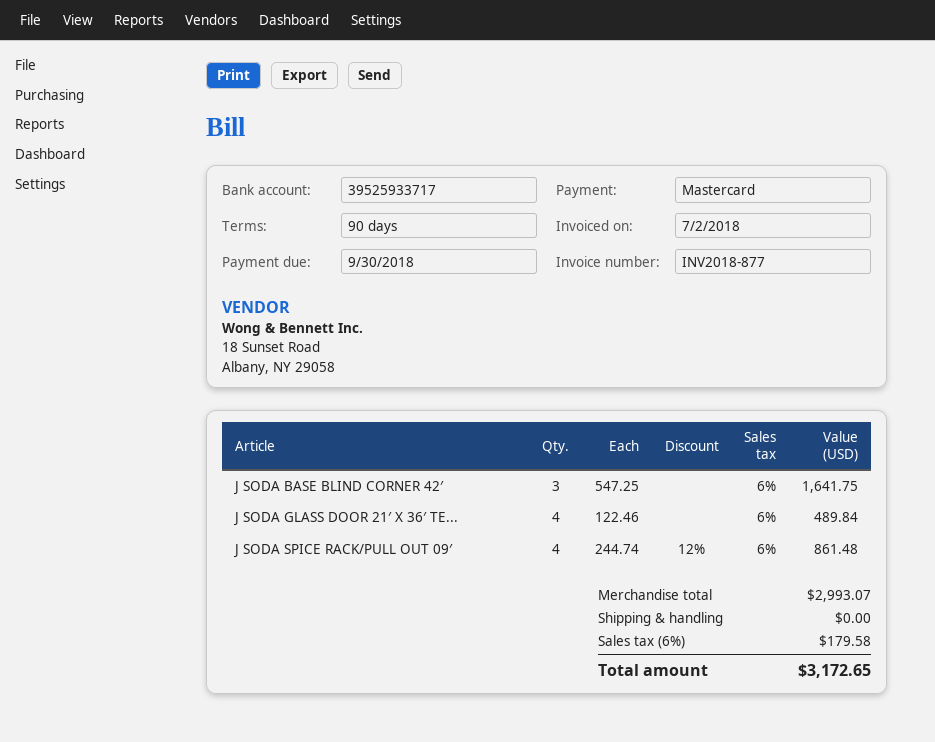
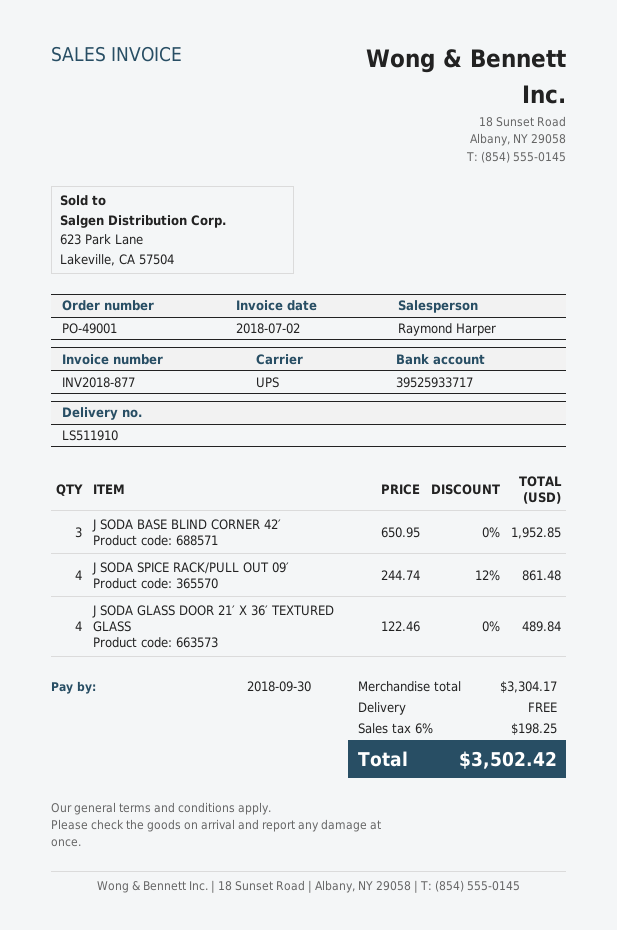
J SODA BASE BLIND CORNER 42′: 3 x 547.25 = 1641.75 -> 3 x 650.95 = 1952.85
subtotal: 2993.07 -> 3304.17
tax: 6% = 179.58 -> 6% = 198.25
total: 3172.65 -> 3502.42

